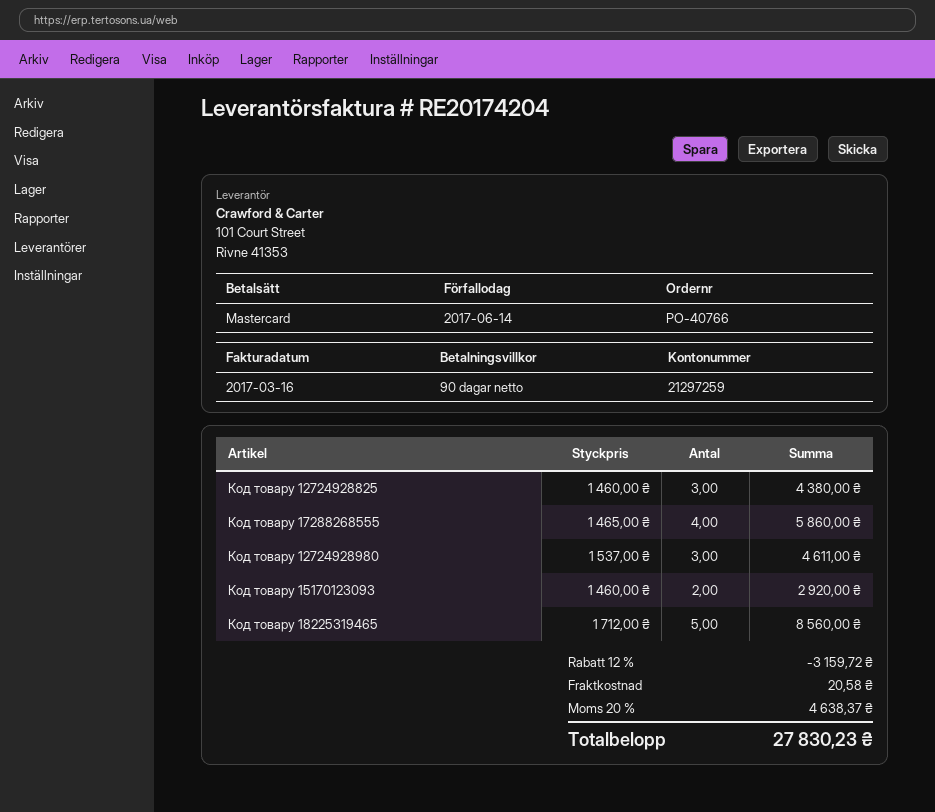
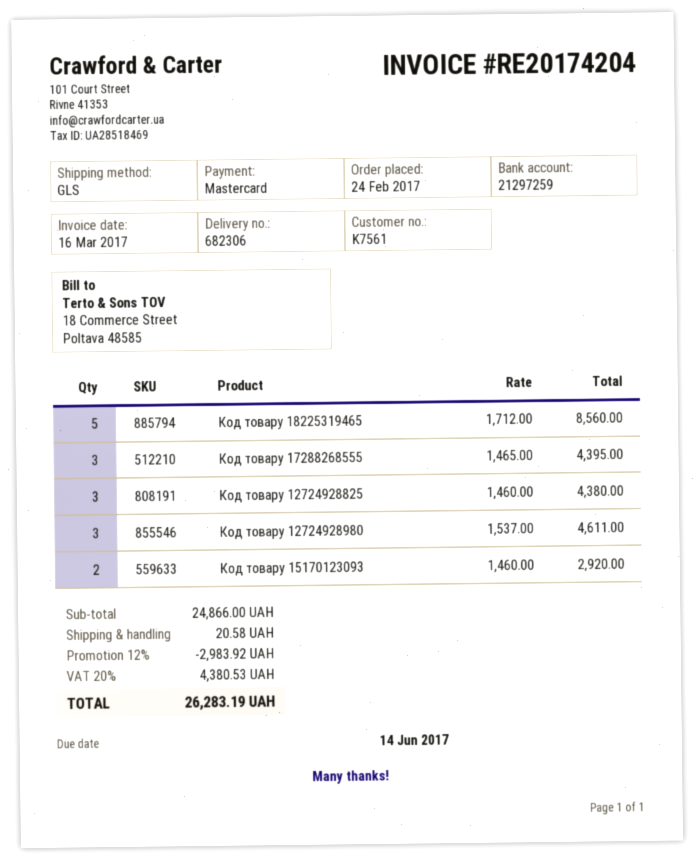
Код товару 17288268555: 4 x 1465.00 = 5860.00 -> 3 x 1465.00 = 4395.00
discount: 12% = 3159.72 -> 12% = 2983.92
tax: 20% = 4638.37 -> 20% = 4380.53
total: 27830.23 -> 26283.19

